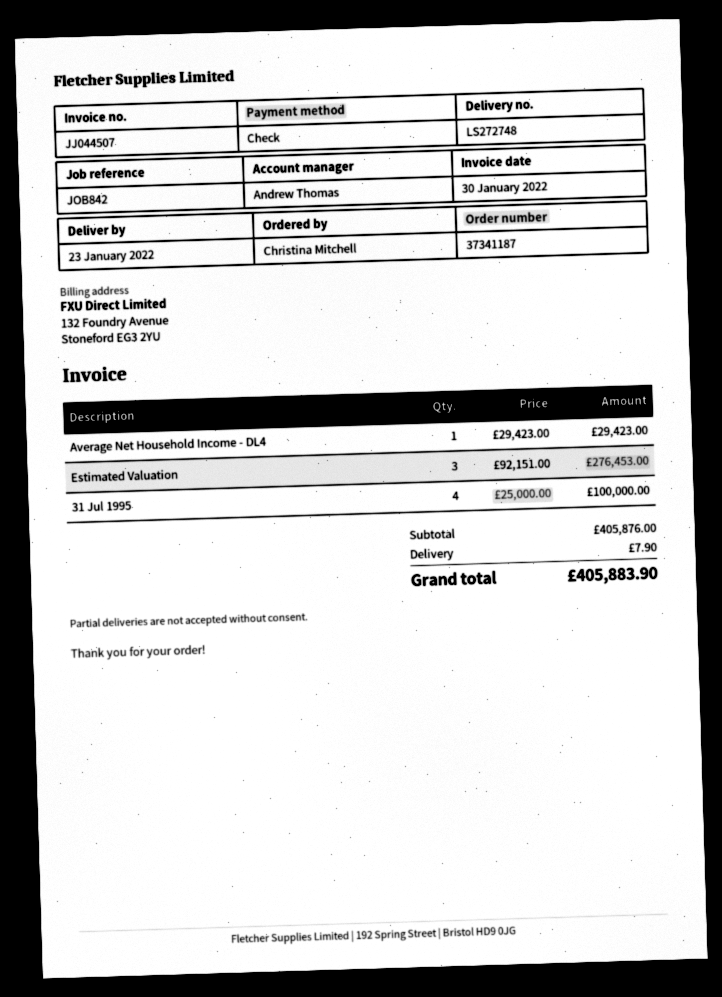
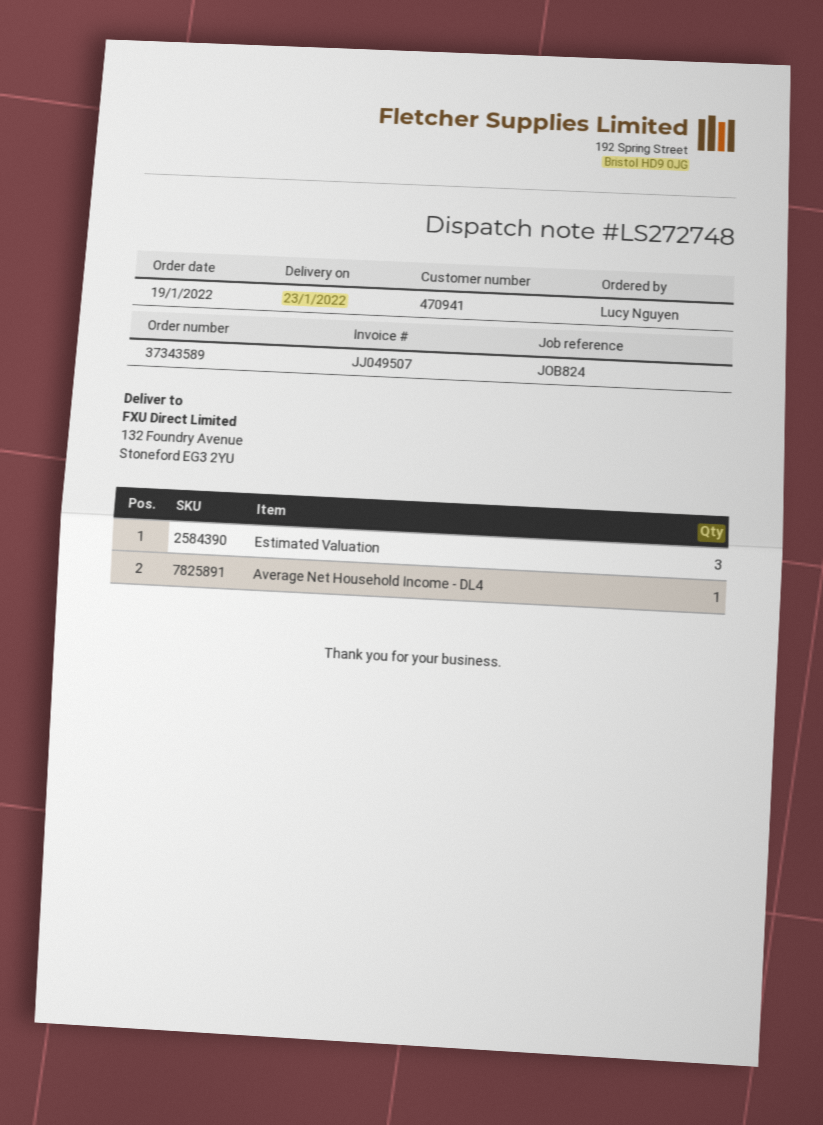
order number: 37341187 -> 37343589
invoice number: JJ044507 -> JJ049507
reference: JOB842 -> JOB824
ordered by: Christina Mitchell -> Lucy Nguyen
31 Jul 1995: 4 -> none

